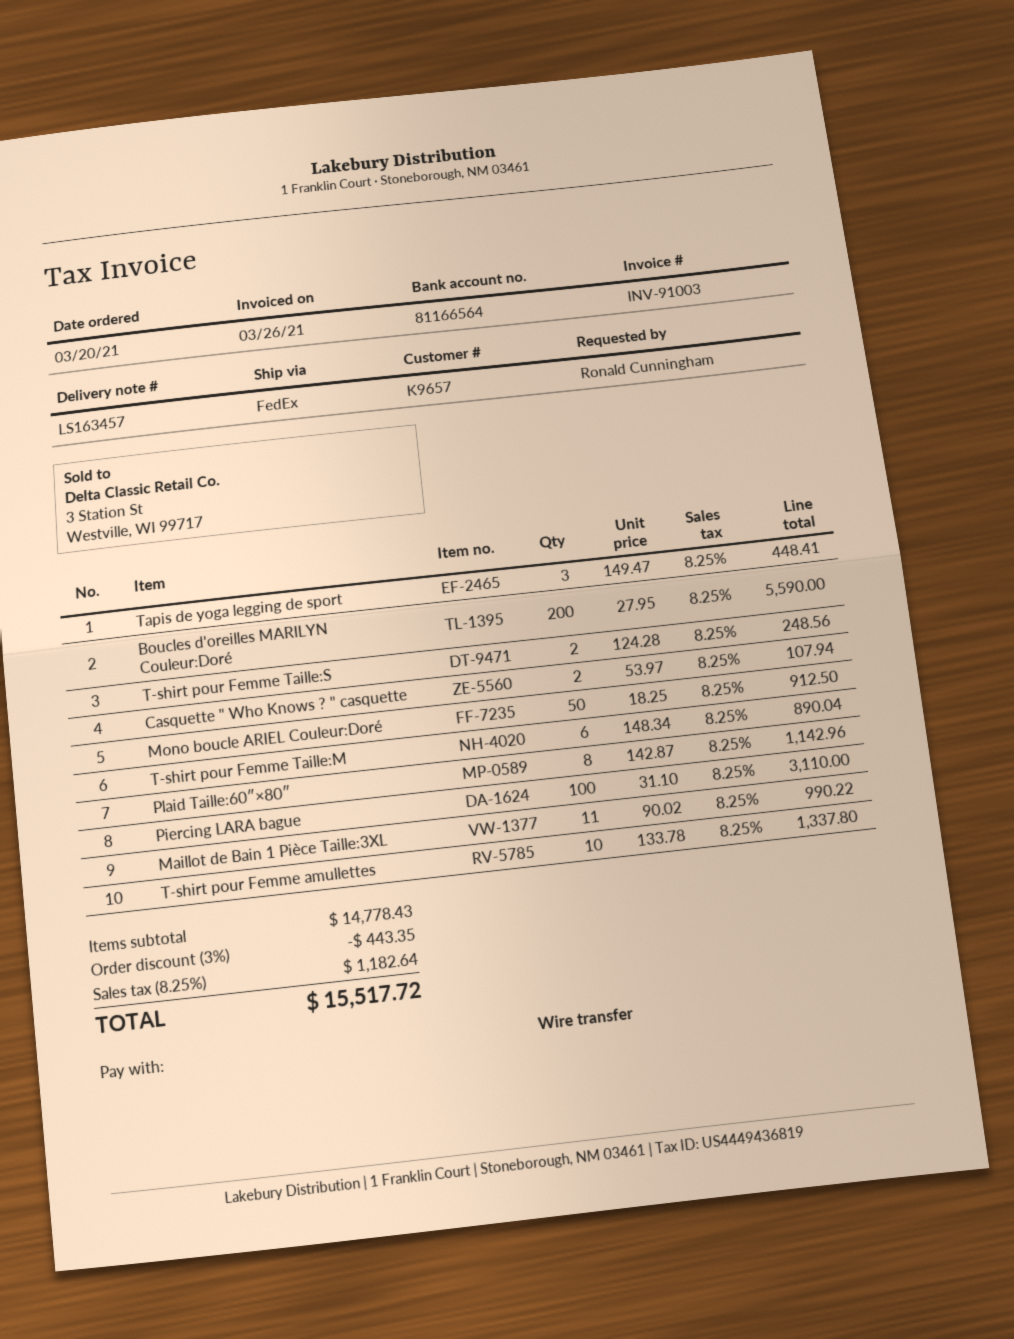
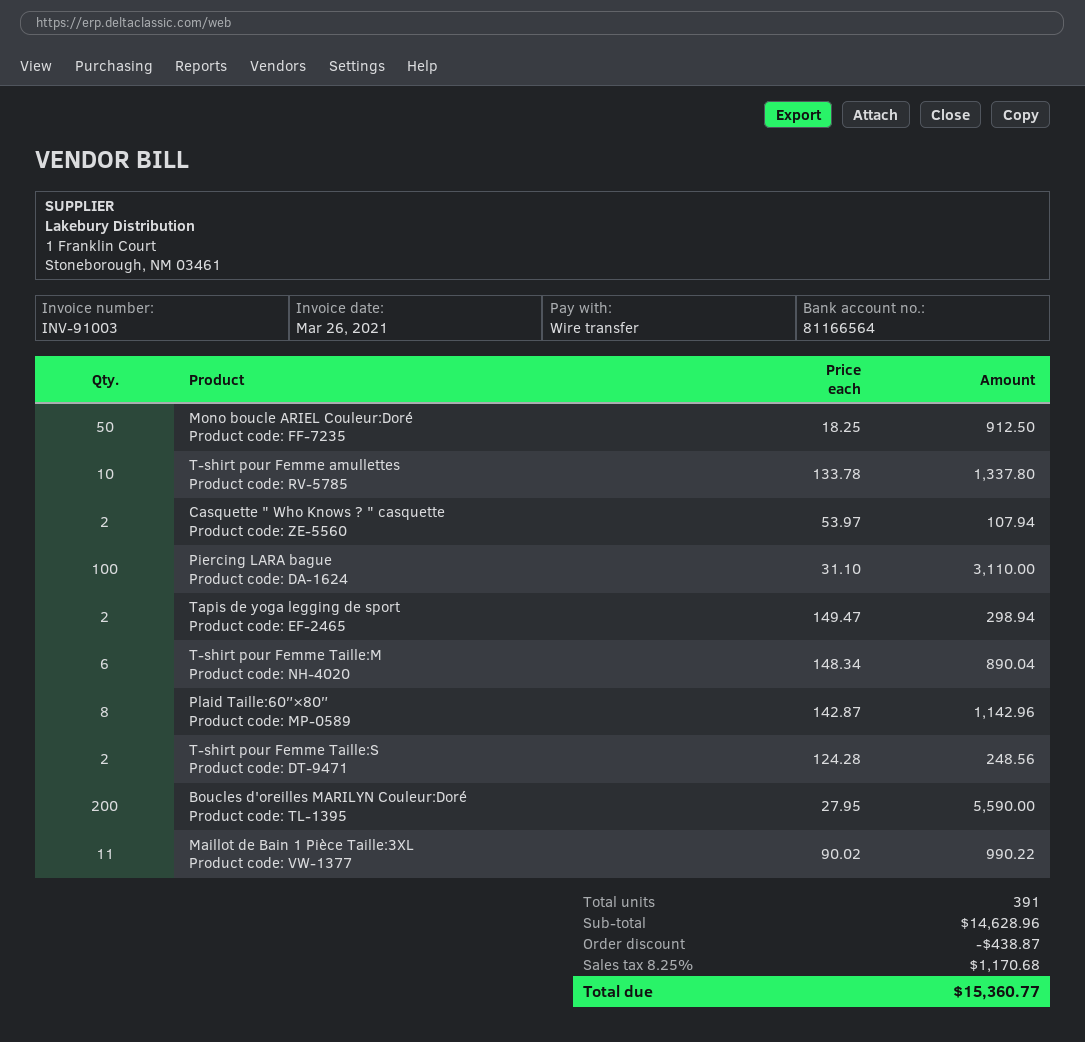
Tapis de yoga legging de sport: 3 x 149.47 = 448.41 -> 2 x 149.47 = 298.94
subtotal: 14778.43 -> 14628.96
discount: 443.35 -> 438.87
tax: 8.25% = 1182.64 -> 8.25% = 1170.68
total: 15517.72 -> 15360.77

